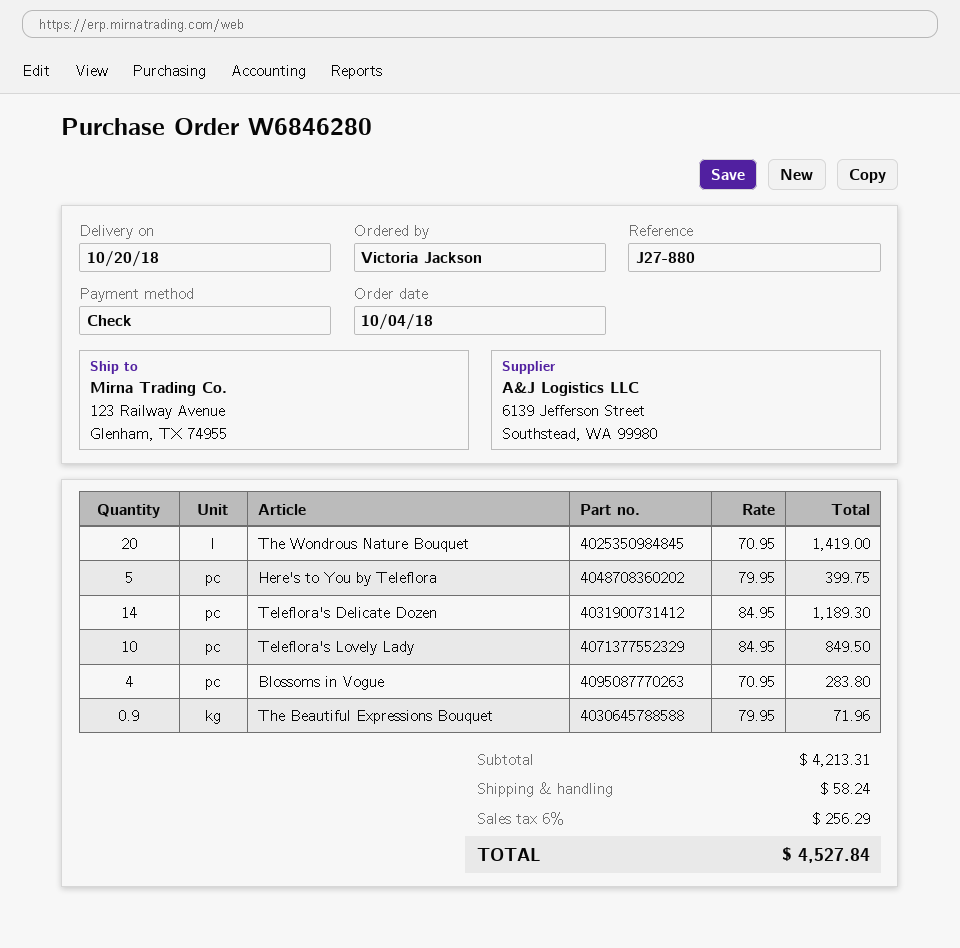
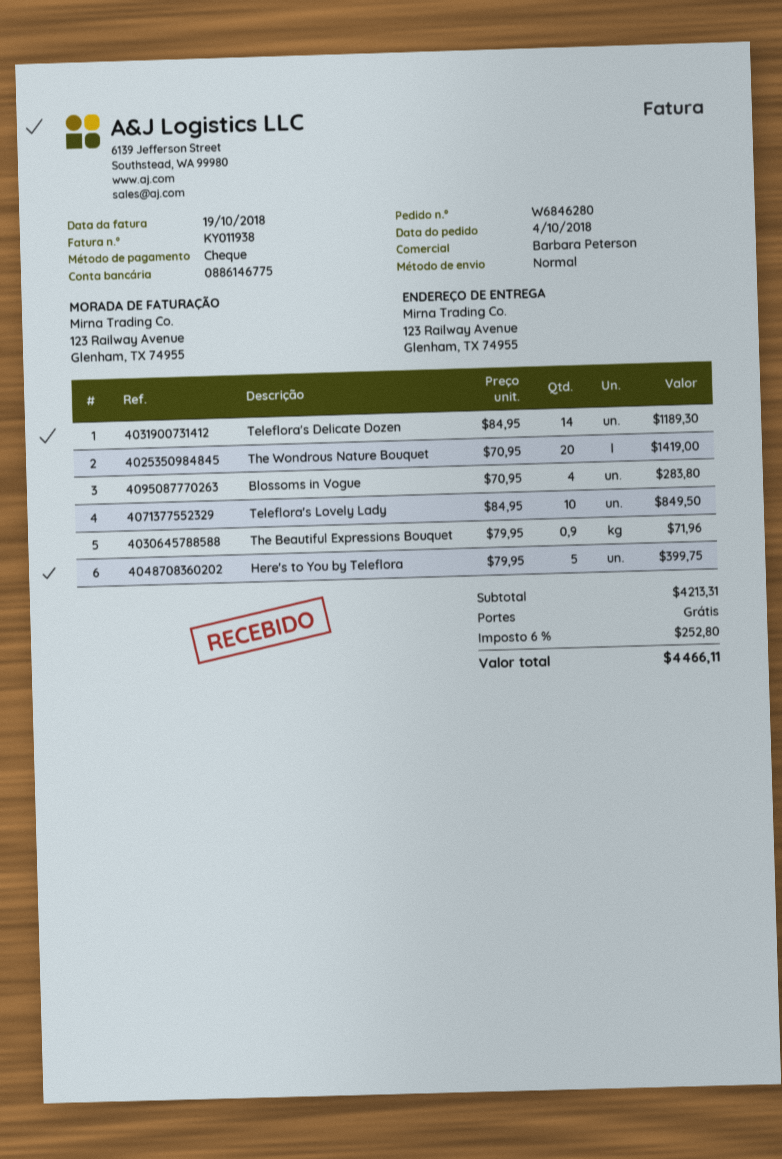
shipping: 58.24 -> 0.00
tax: 6% = 256.29 -> 6% = 252.80
total: 4527.84 -> 4466.11

